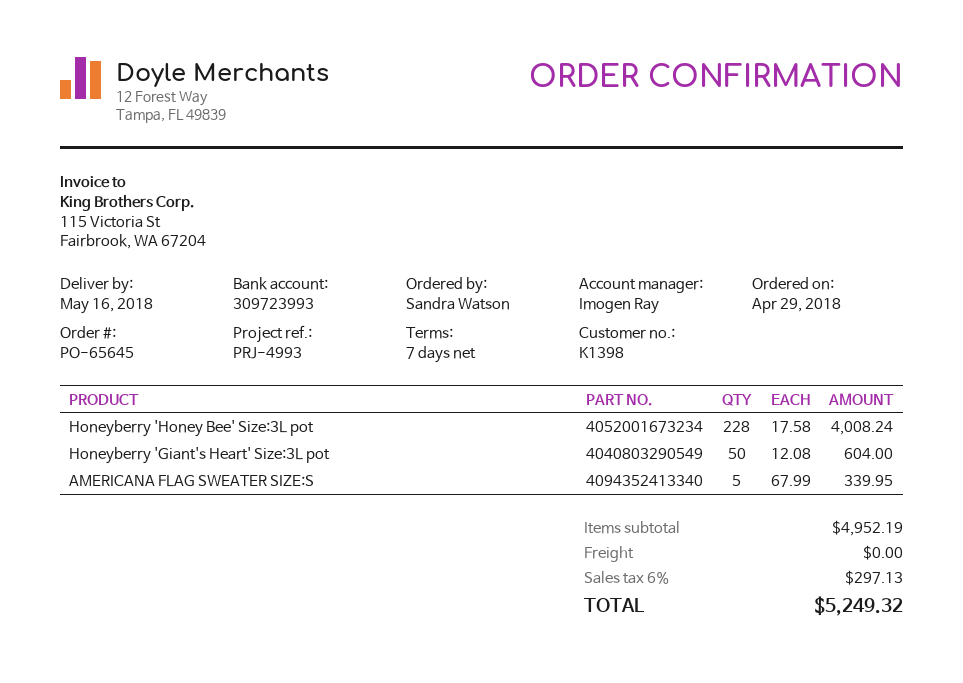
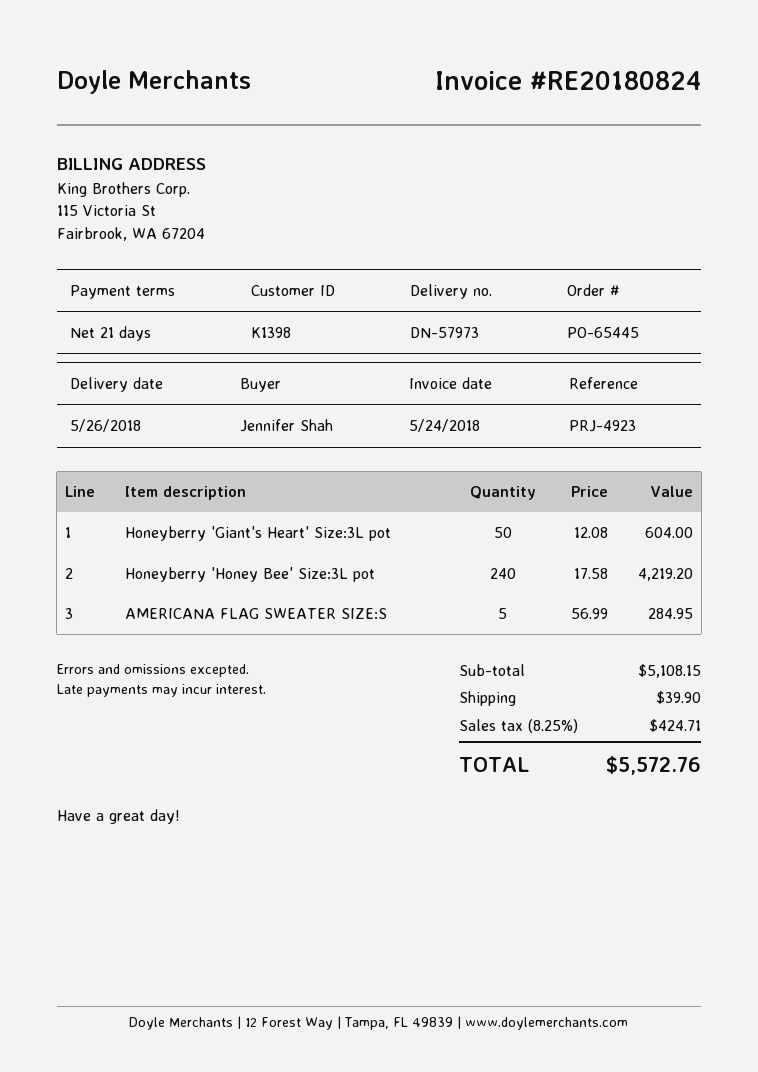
order number: PO-65645 -> PO-65445
delivery date: 2018-05-16 -> 2018-05-26
payment terms: 7 days -> 21 days
reference: PRJ-4993 -> PRJ-4923
ordered by: Sandra Watson -> Jennifer Shah
Honeyberry 'Honey Bee' Size:3L pot: 228 x 17.58 = 4008.24 -> 240 x 17.58 = 4219.20
AMERICANA FLAG SWEATER SIZE:S: 5 x 67.99 = 339.95 -> 5 x 56.99 = 284.95
subtotal: 4952.19 -> 5108.15
shipping: 0.00 -> 39.90
tax: 6% = 297.13 -> 8.25% = 424.71
total: 5249.32 -> 5572.76

